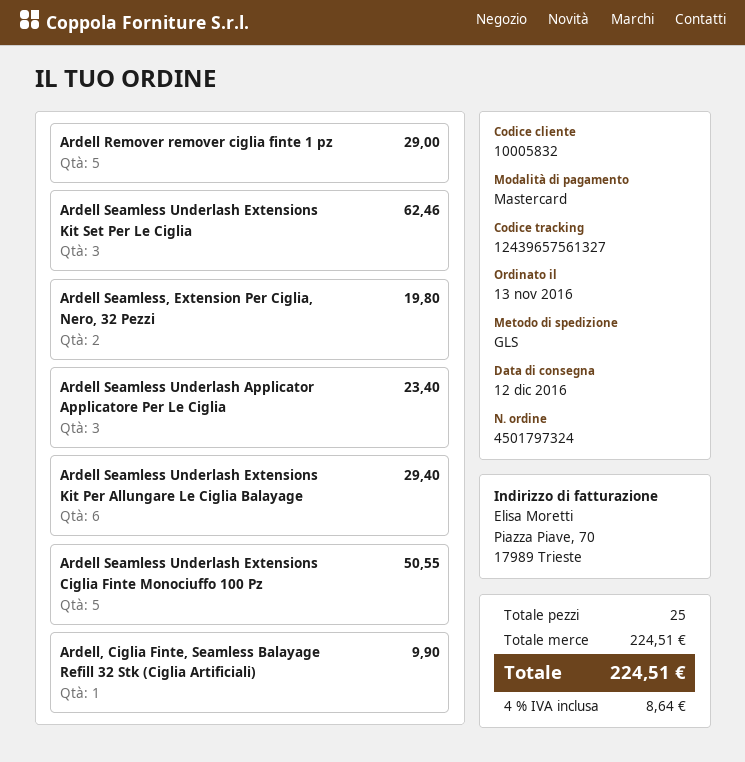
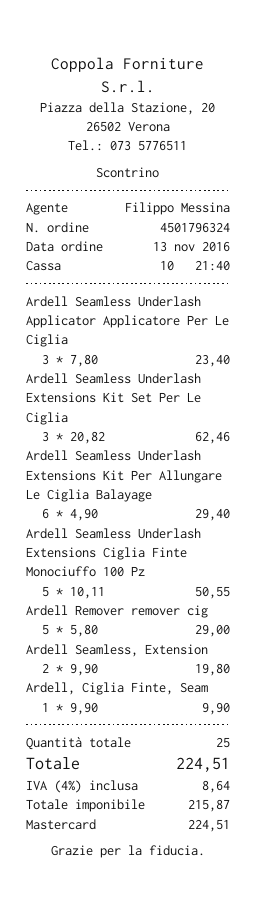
order number: 4501797324 -> 4501796324

